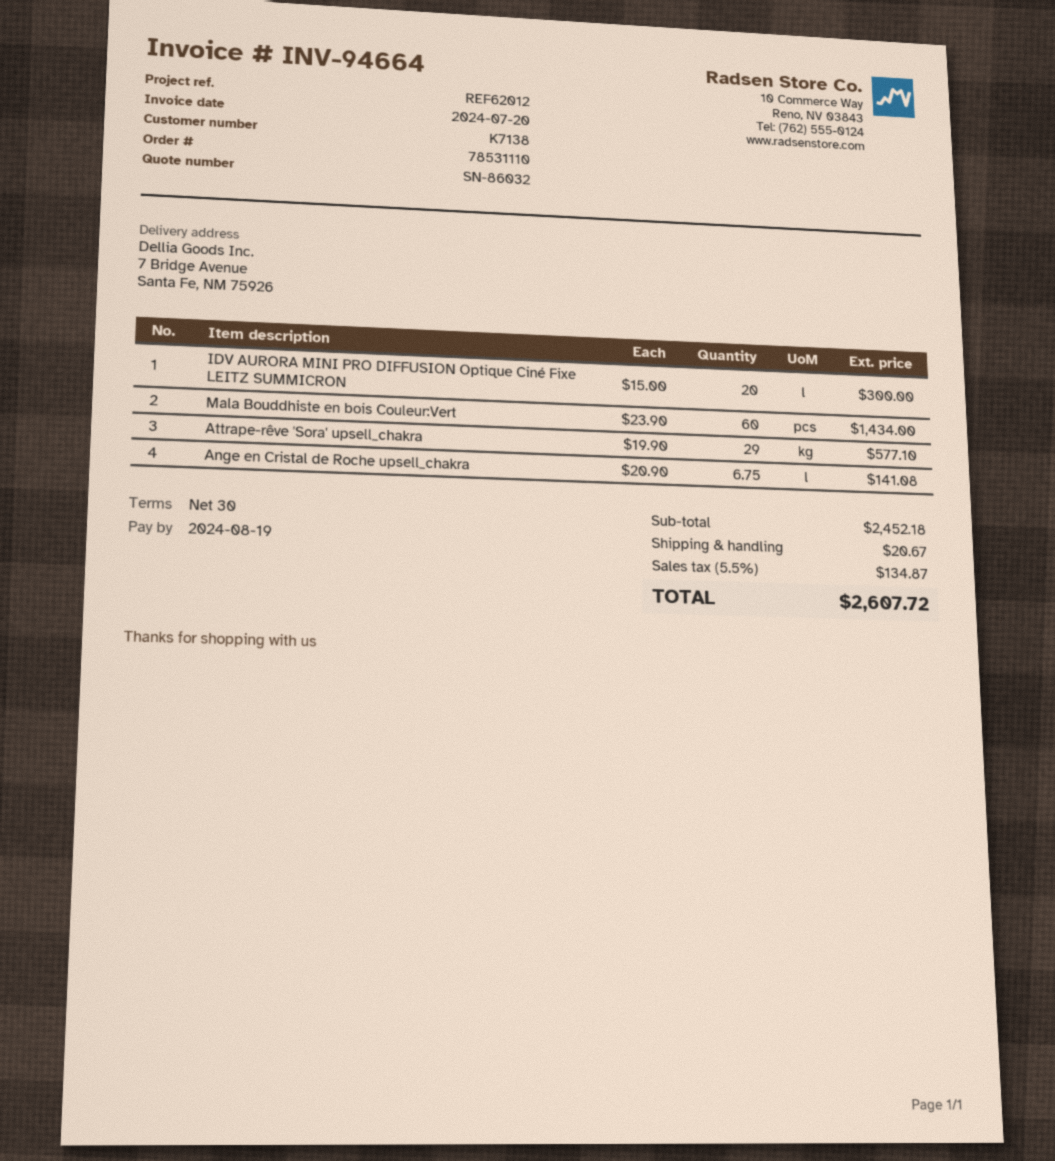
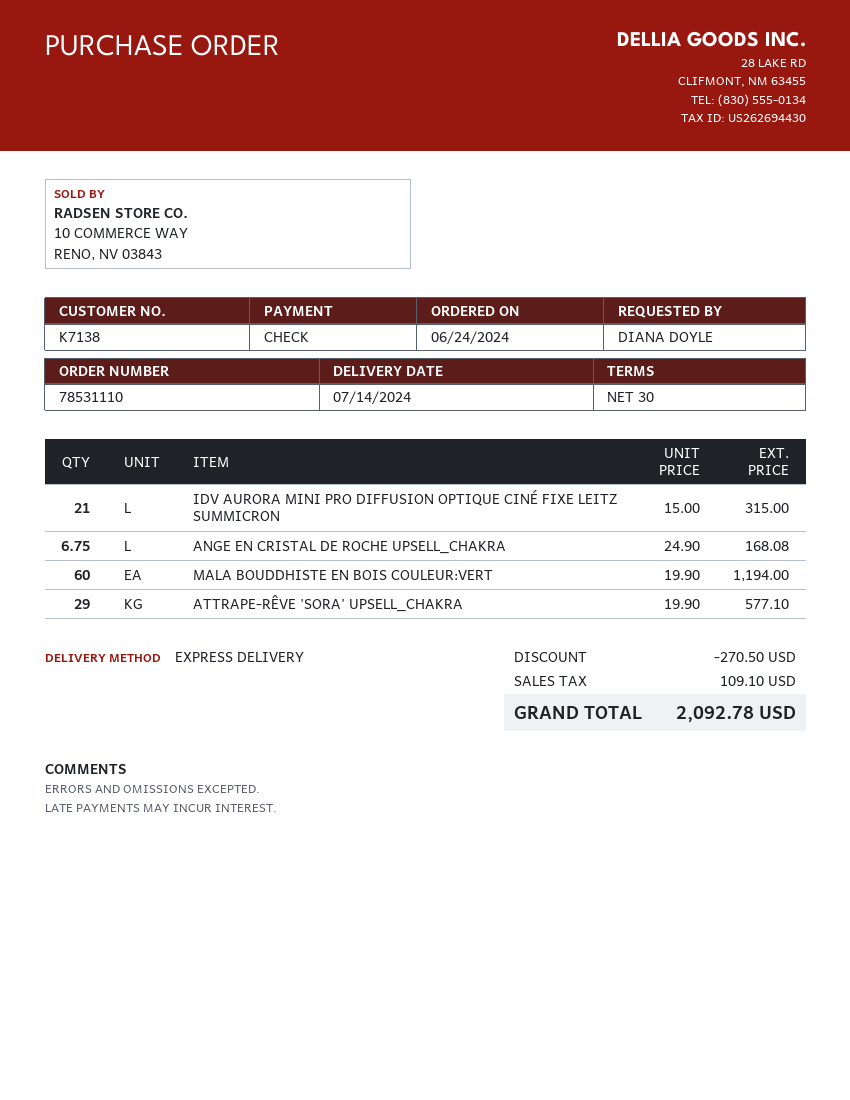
IDV AURORA MINI PRO DIFFUSION Optique Ciné Fixe LEITZ SUMMICRON: 20 x 15.00 = 300.00 -> 21 x 15.00 = 315.00
Mala Bouddhiste en bois Couleur:Vert: 60 x 23.90 = 1434.00 -> 60 x 19.90 = 1194.00
Ange en Cristal de Roche upsell_chakra: 6.75 x 20.90 = 141.08 -> 6.75 x 24.90 = 168.08
discount: none -> 270.50
shipping: 20.67 -> none
tax: 134.87 -> 109.10
total: 2607.72 -> 2092.78

